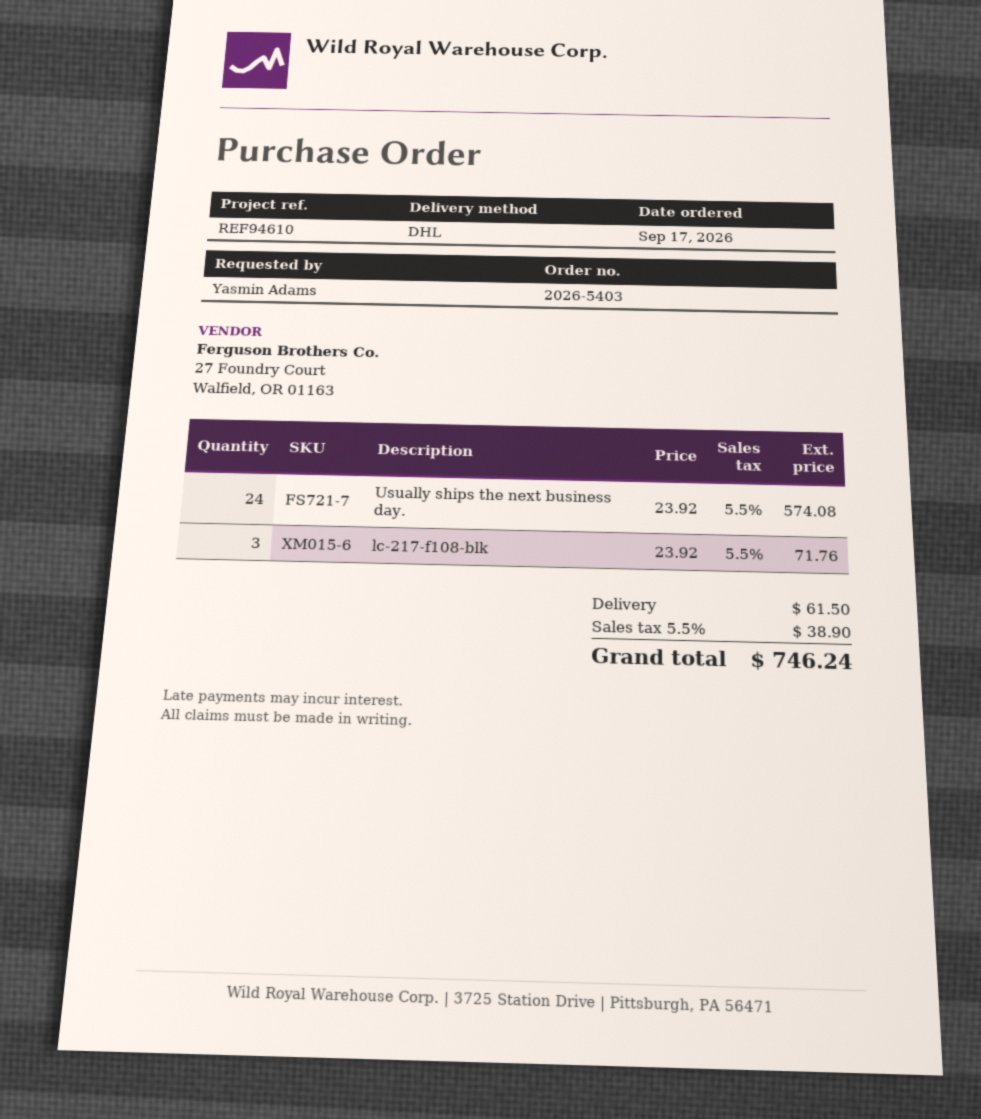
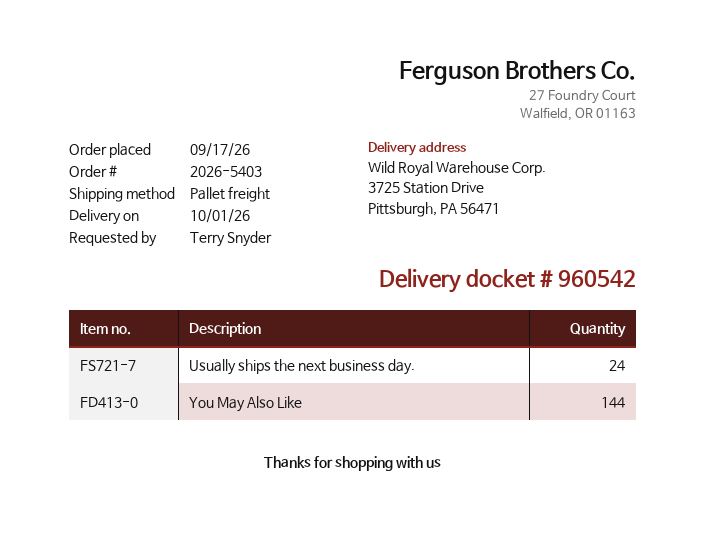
ordered by: Yasmin Adams -> Terry Snyder
shipping method: DHL -> pallet freight
lc-217-f108-blk: 3 -> none
You May Also Like: none -> 144

